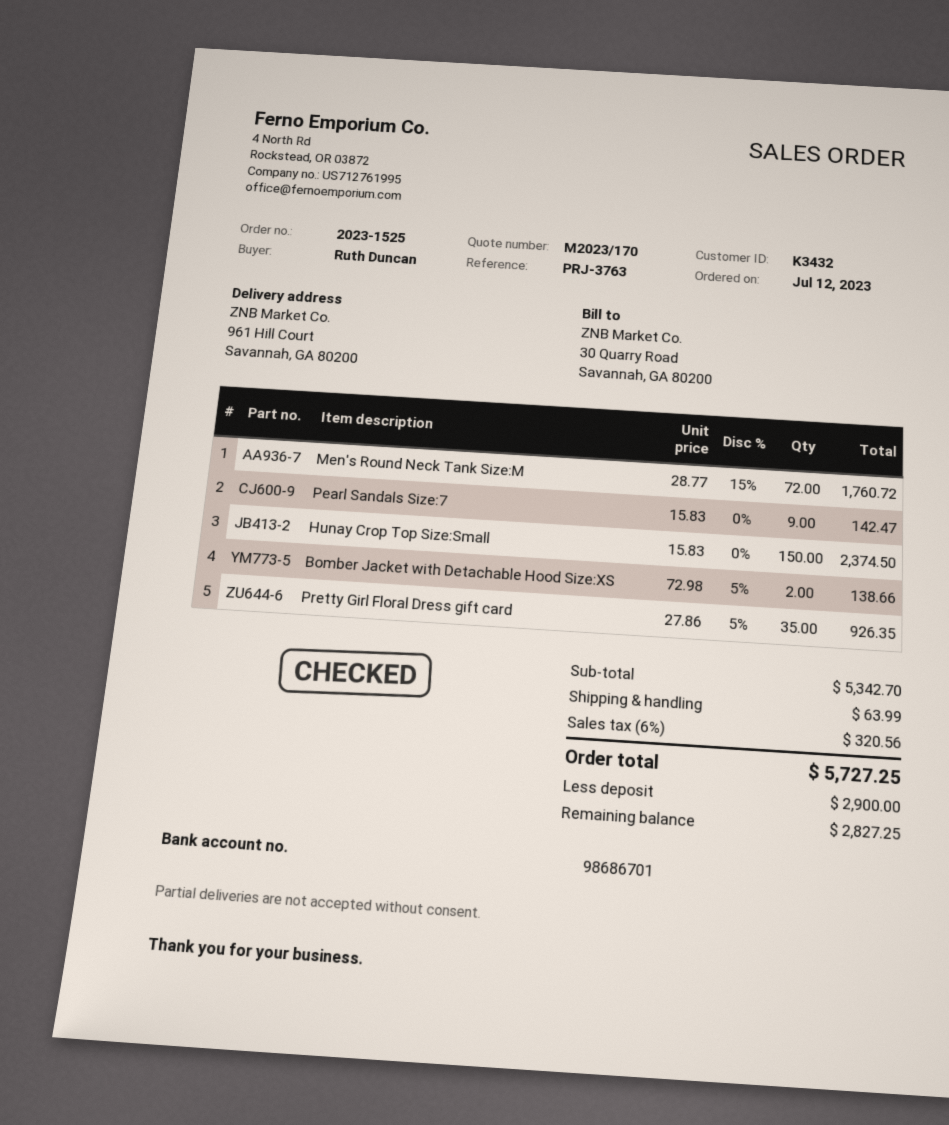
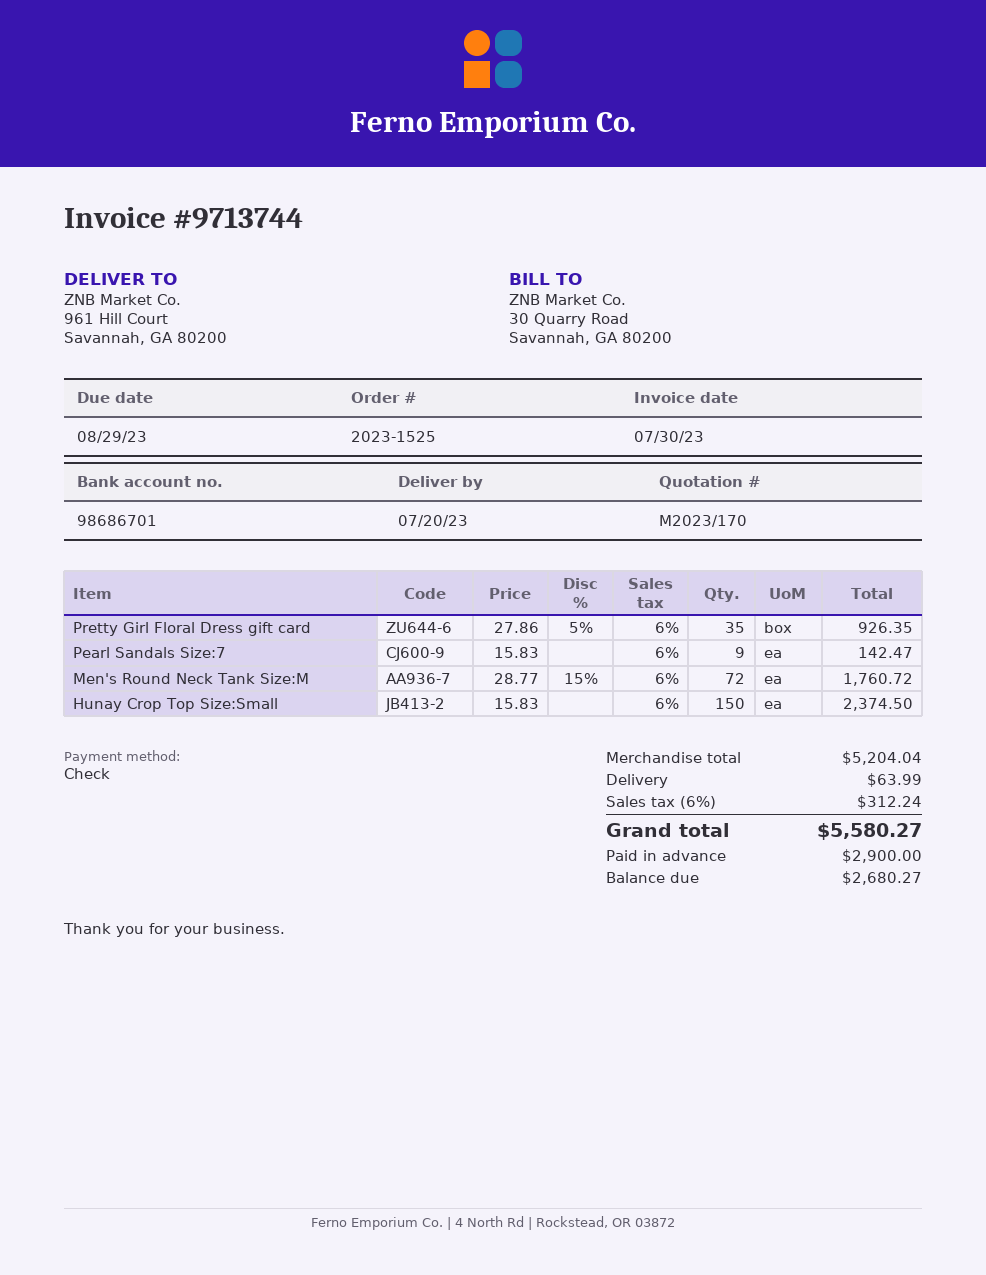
Bomber Jacket with Detachable Hood Size:XS: 2 x 72.98 - 5% = 138.66 -> none
subtotal: 5342.70 -> 5204.04
tax: 6% = 320.56 -> 6% = 312.24
total: 5727.25 -> 5580.27
balance: 2827.25 -> 2680.27

